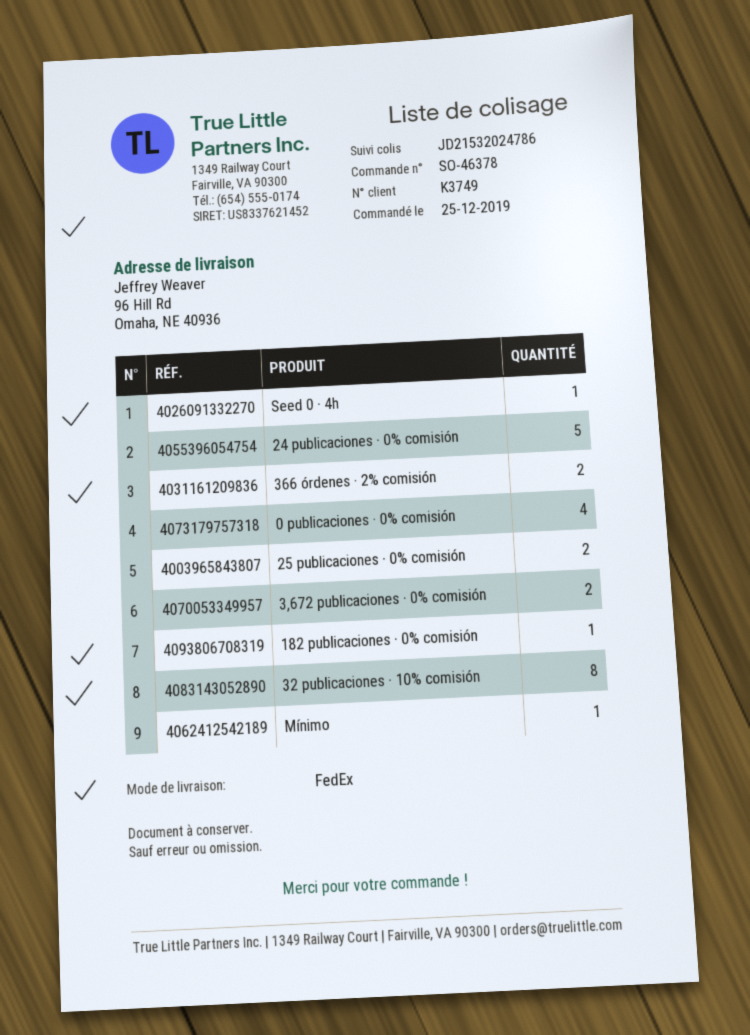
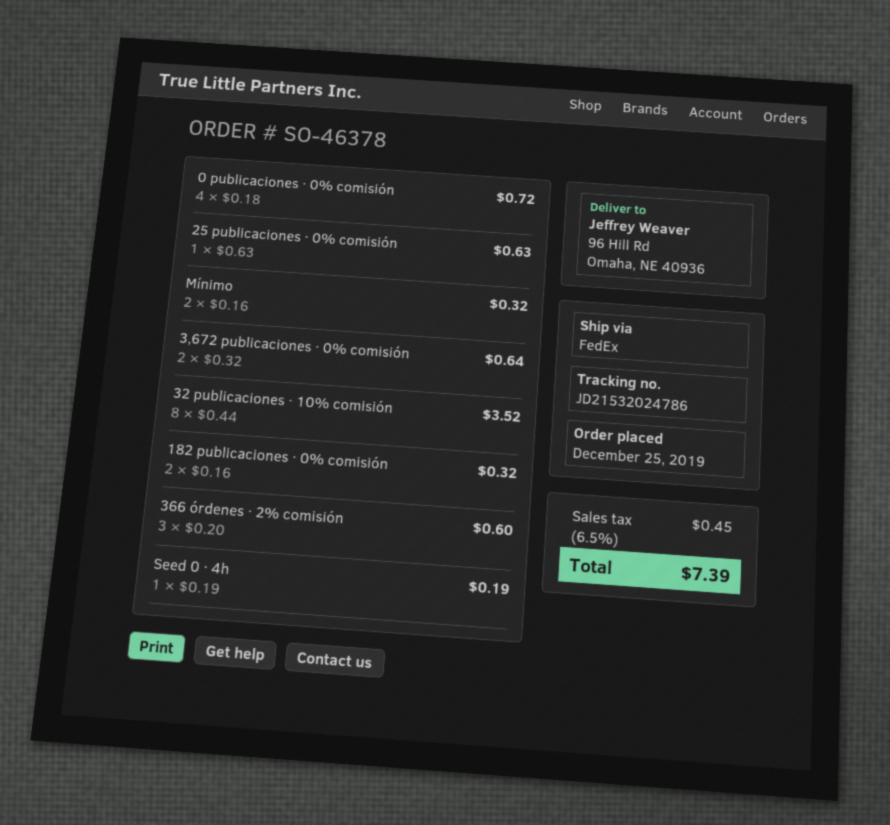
24 publicaciones · 0% comisión: 5 -> none
366 órdenes · 2% comisión: 2 -> 3
25 publicaciones · 0% comisión: 2 -> 1
182 publicaciones · 0% comisión: 1 -> 2
Mínimo: 1 -> 2

